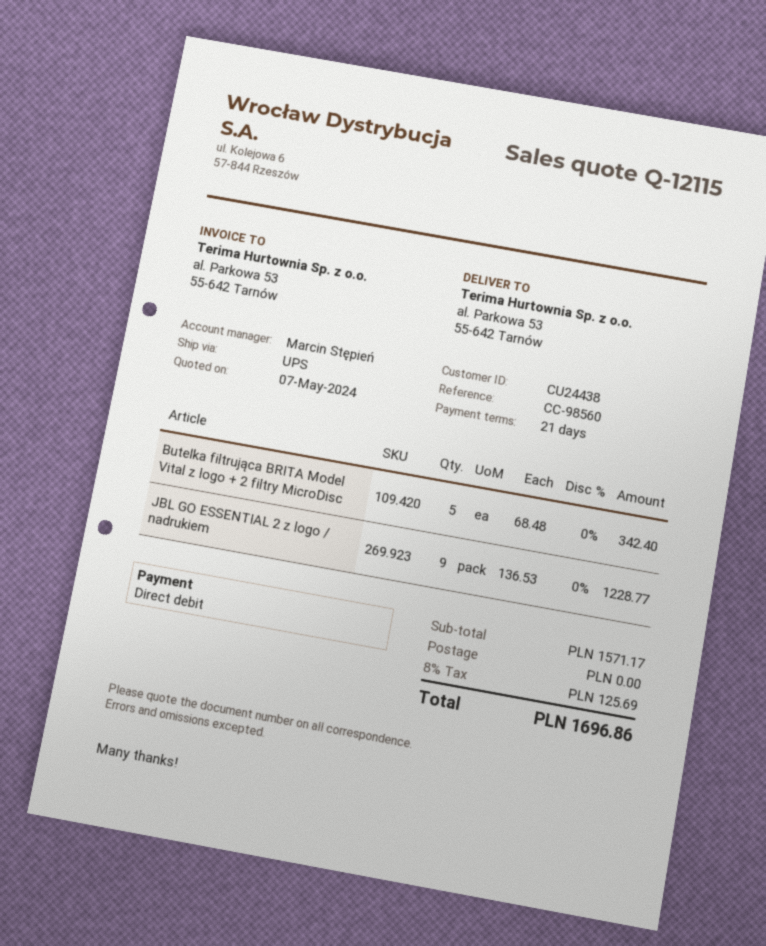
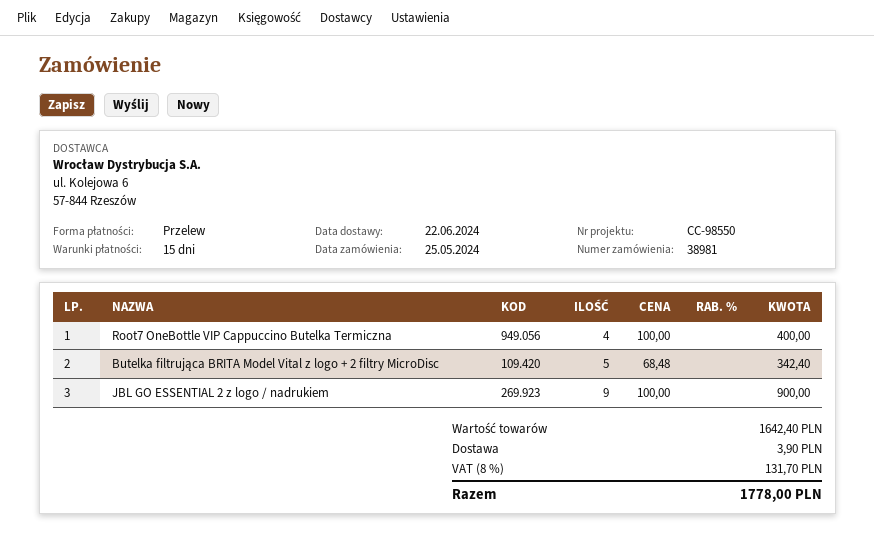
payment terms: 21 days -> 15 days
reference: CC-98560 -> CC-98550
payment method: direct debit -> bank transfer
JBL GO ESSENTIAL 2 z logo / nadrukiem: 9 x 136.53 = 1228.77 -> 9 x 100.00 = 900.00
Root7 OneBottle VIP Cappuccino Butelka Termiczna: none -> 4 x 100.00 = 400.00
subtotal: 1571.17 -> 1642.40
shipping: 0.00 -> 3.90
tax: 8% = 125.69 -> 8% = 131.70
total: 1696.86 -> 1778.00

